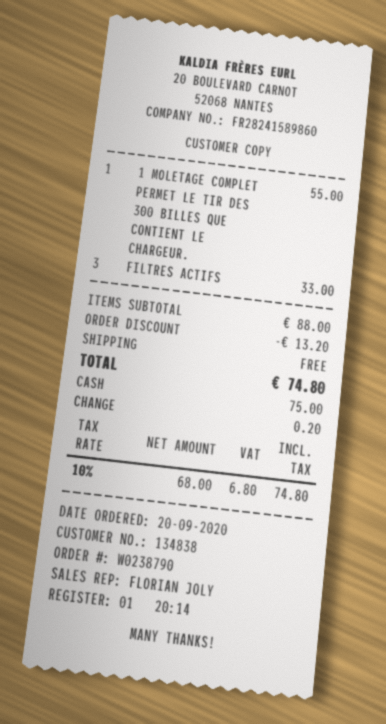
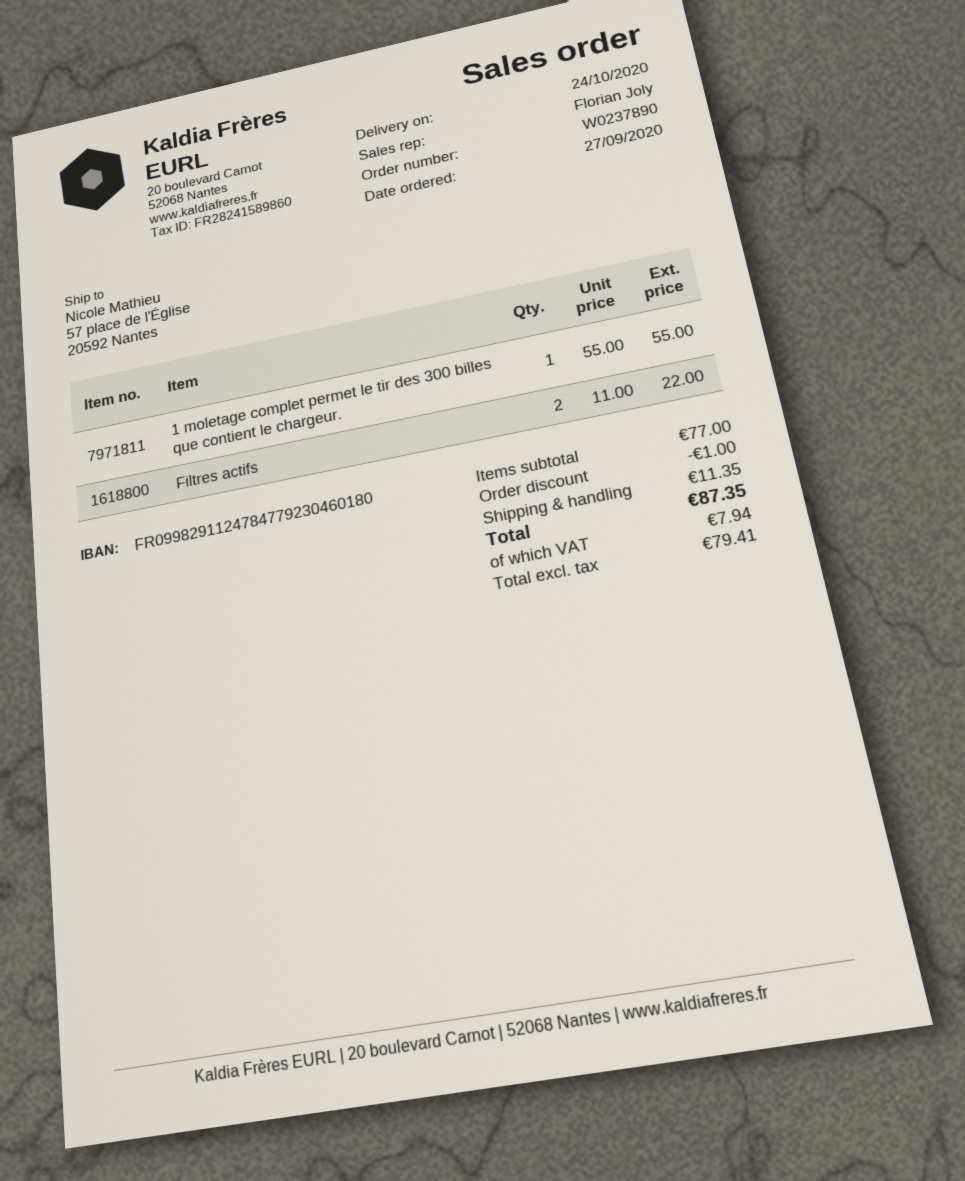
order number: W0238790 -> W0237890
order date: 2020-09-20 -> 2020-09-27
FILTRES ACTIFS: 3 for 33.00 -> 2 for 22.00
subtotal: 88.00 -> 77.00
discount: 13.20 -> 1.00
shipping: 0.00 -> 11.35
net: 68.00 -> 79.41
tax: 6.80 -> 7.94
total: 74.80 -> 87.35

